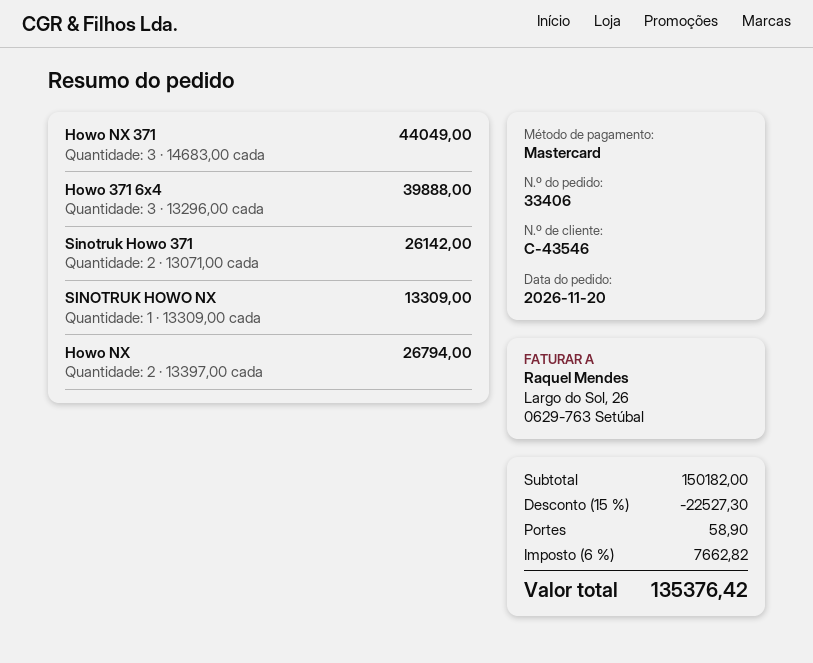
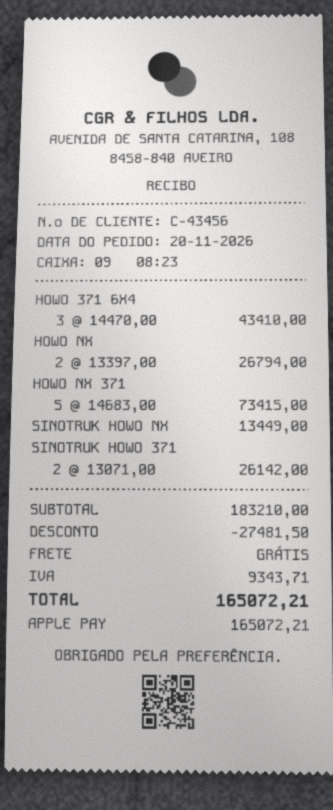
customer number: C-43546 -> C-43456
payment method: Mastercard -> Apple Pay
Howo NX 371: 3 x 14683.00 = 44049.00 -> 5 x 14683.00 = 73415.00
Howo 371 6x4: 3 x 13296.00 = 39888.00 -> 3 x 14470.00 = 43410.00
SINOTRUK HOWO NX: 1 x 13309.00 = 13309.00 -> 1 x 13449.00 = 13449.00
subtotal: 150182.00 -> 183210.00
discount: 22527.30 -> 27481.50
shipping: 58.90 -> 0.00
tax: 7662.82 -> 9343.71
total: 135376.42 -> 165072.21

